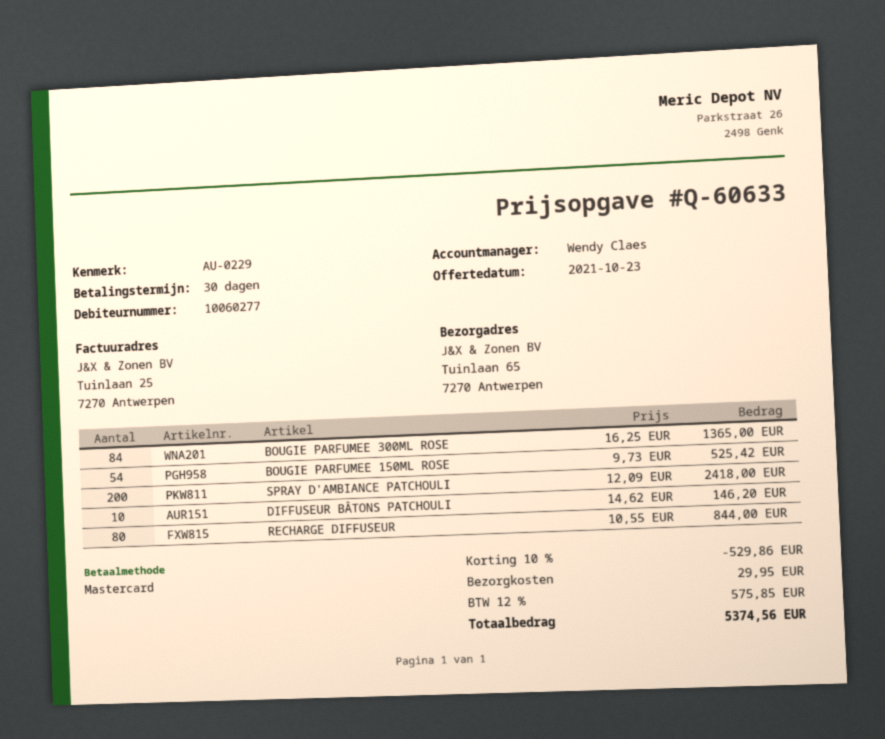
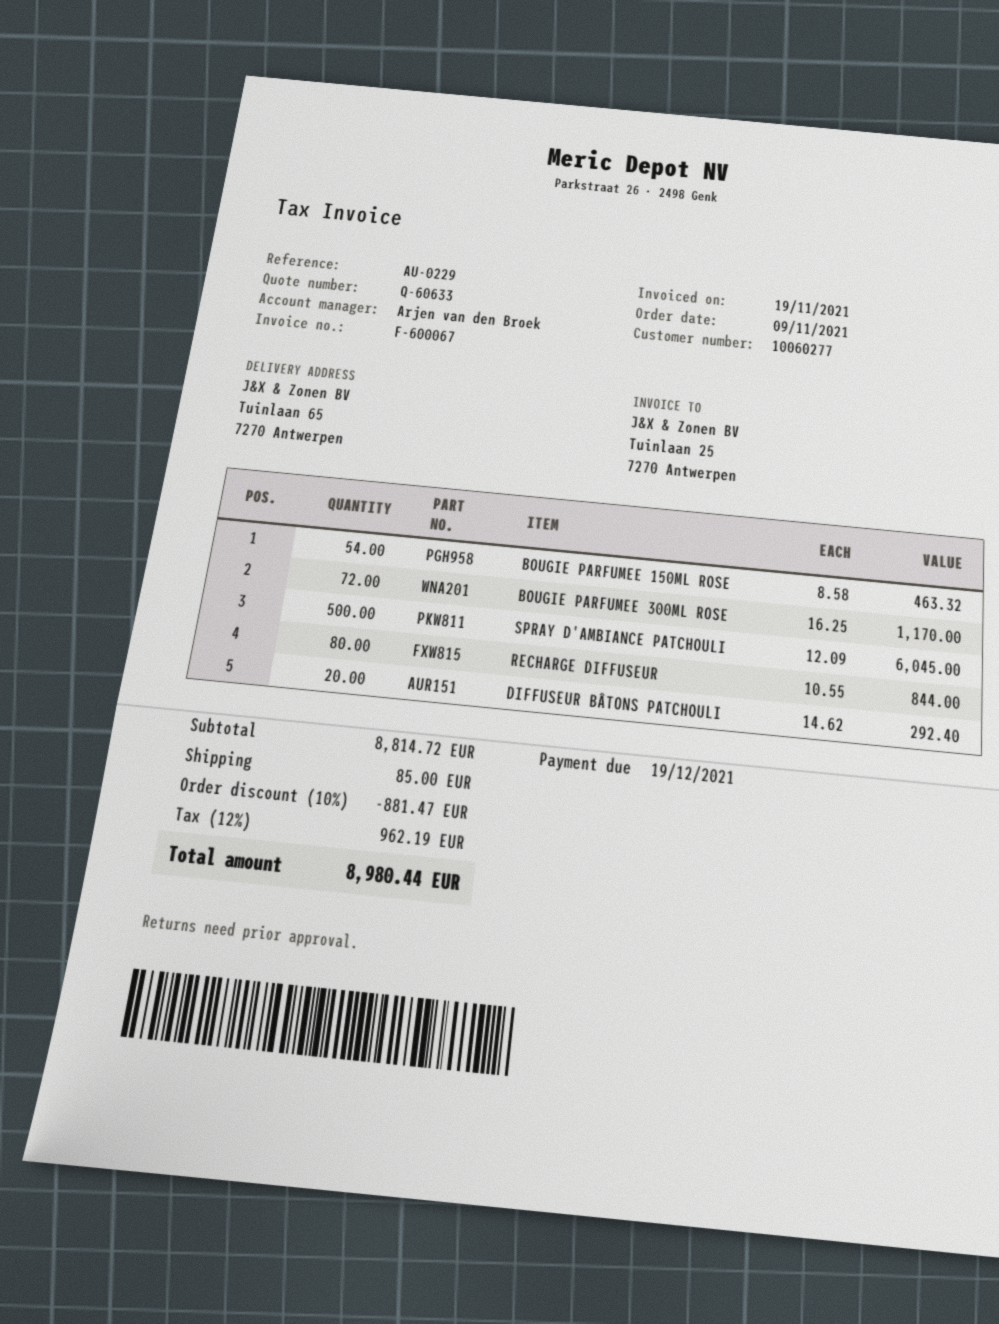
sales rep: Wendy Claes -> Arjen van den Broek
BOUGIE PARFUMEE 300ML ROSE: 84 x 16.25 = 1365.00 -> 72 x 16.25 = 1170.00
BOUGIE PARFUMEE 150ML ROSE: 54 x 9.73 = 525.42 -> 54 x 8.58 = 463.32
SPRAY D'AMBIANCE PATCHOULI: 200 x 12.09 = 2418.00 -> 500 x 12.09 = 6045.00
DIFFUSEUR BÂTONS PATCHOULI: 10 x 14.62 = 146.20 -> 20 x 14.62 = 292.40
discount: 10% = 529.86 -> 10% = 881.47
shipping: 29.95 -> 85.00
tax: 12% = 575.85 -> 12% = 962.19
total: 5374.56 -> 8980.44

